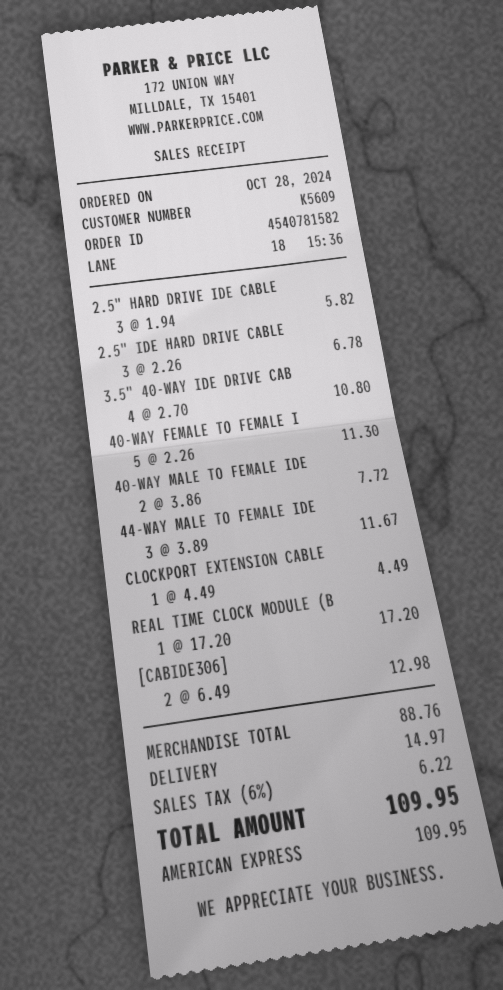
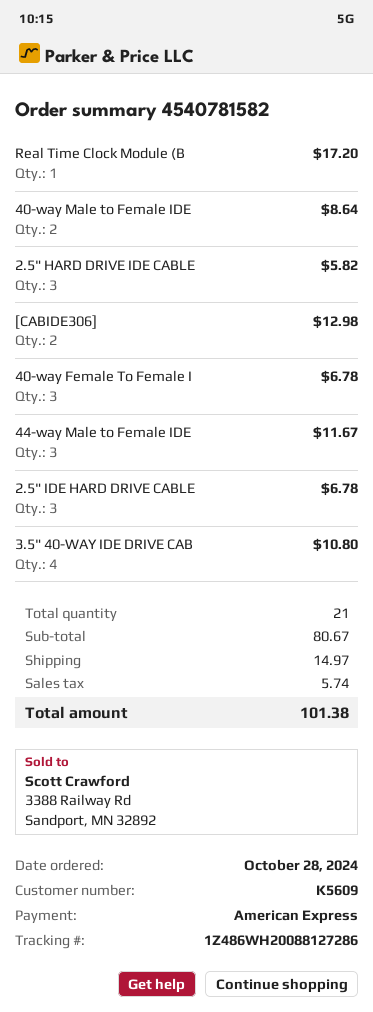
40-WAY FEMALE TO FEMALE I: 5 for 11.30 -> 3 for 6.78
40-WAY MALE TO FEMALE IDE: 2 for 7.72 -> 2 for 8.64
CLOCKPORT EXTENSION CABLE: 1 for 4.49 -> none
subtotal: 88.76 -> 80.67
tax: 6.22 -> 5.74
total: 109.95 -> 101.38

